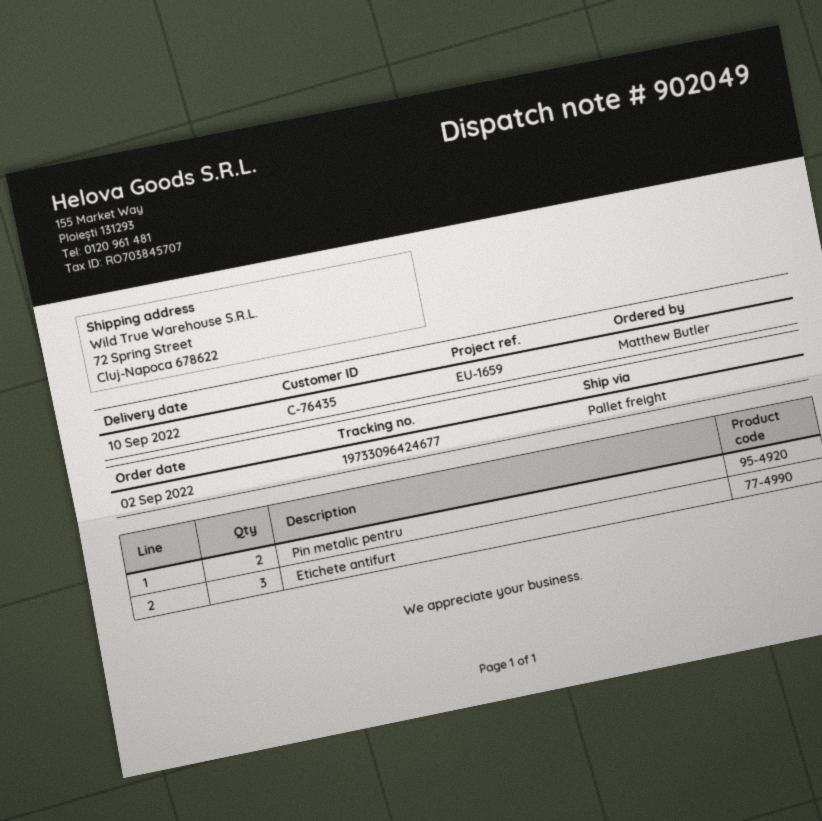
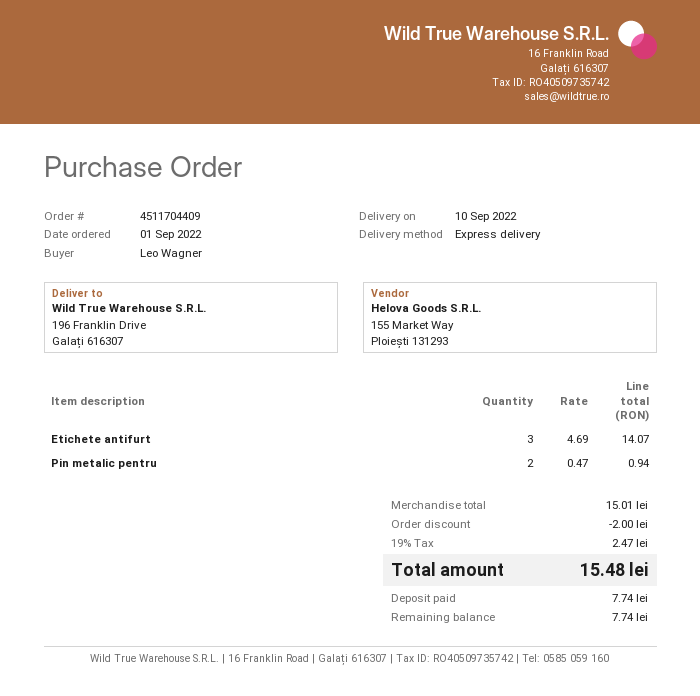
order date: 2022-09-02 -> 2022-09-01
ordered by: Matthew Butler -> Leo Wagner
shipping method: pallet freight -> express
ship to: 72 Spring Street, Cluj-Napoca 678622 -> 196 Franklin Drive, Galați 616307

